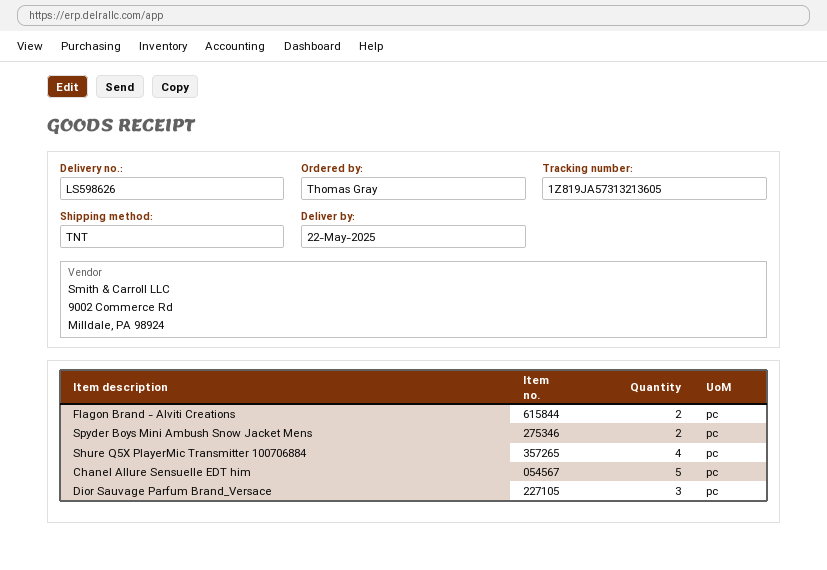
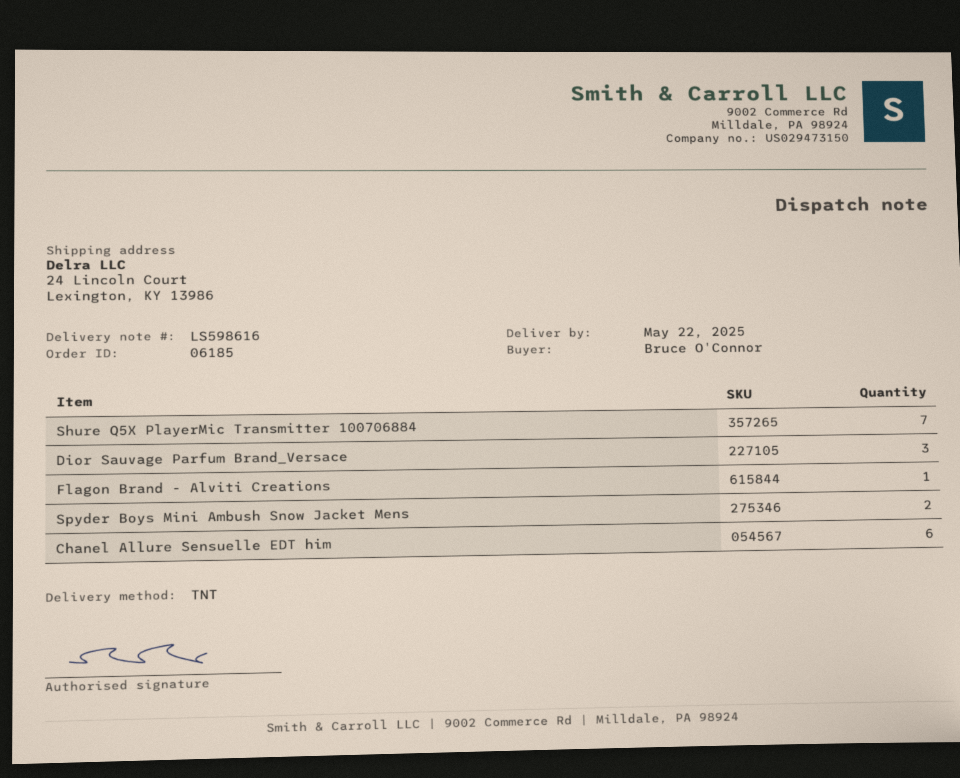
delivery note number: LS598626 -> LS598616
ordered by: Thomas Gray -> Bruce O'Connor
Flagon Brand - Alviti Creations: 2 -> 1
Shure Q5X PlayerMic Transmitter 100706884: 4 -> 7
Chanel Allure Sensuelle EDT him: 5 -> 6

